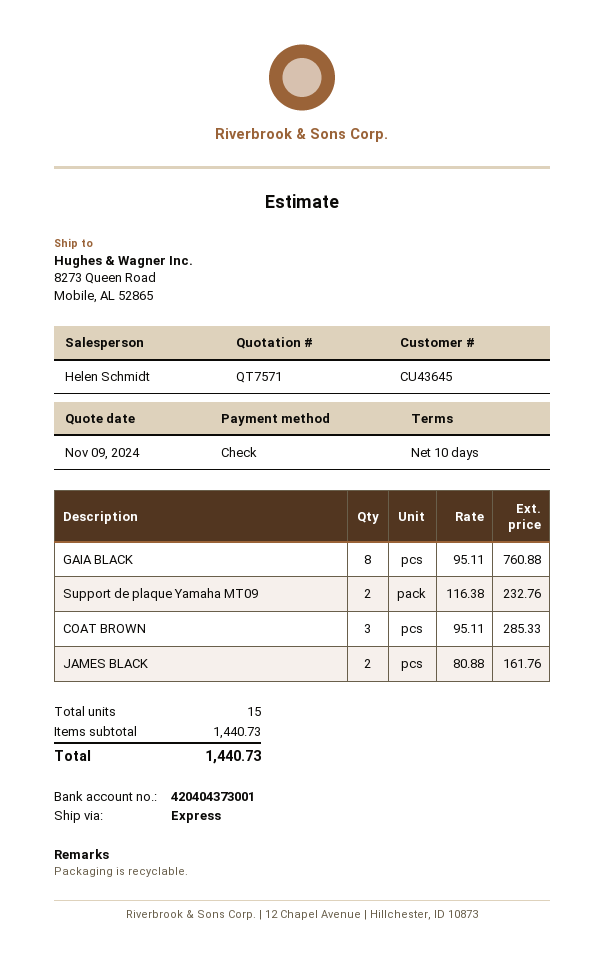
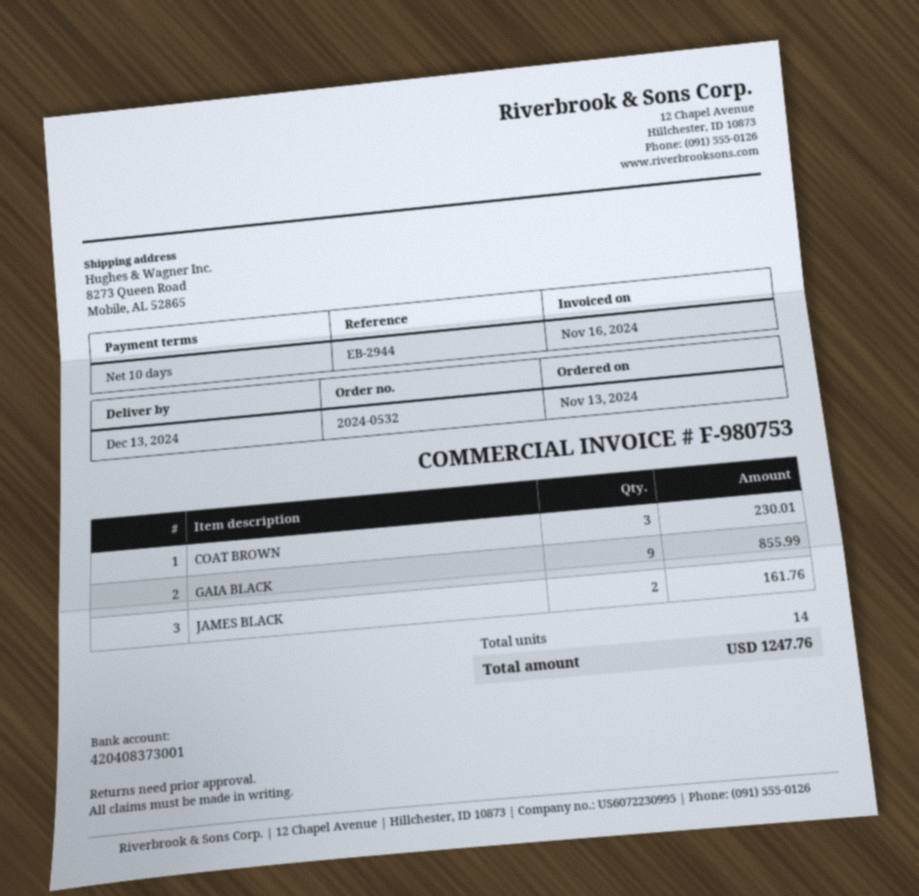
bank account: 420404373001 -> 420408373001
GAIA BLACK: 8 for 760.88 -> 9 for 855.99
Support de plaque Yamaha MT09: 2 for 232.76 -> none
COAT BROWN: 3 for 285.33 -> 3 for 230.01
total quantity: 15 -> 14
total: 1440.73 -> 1247.76

